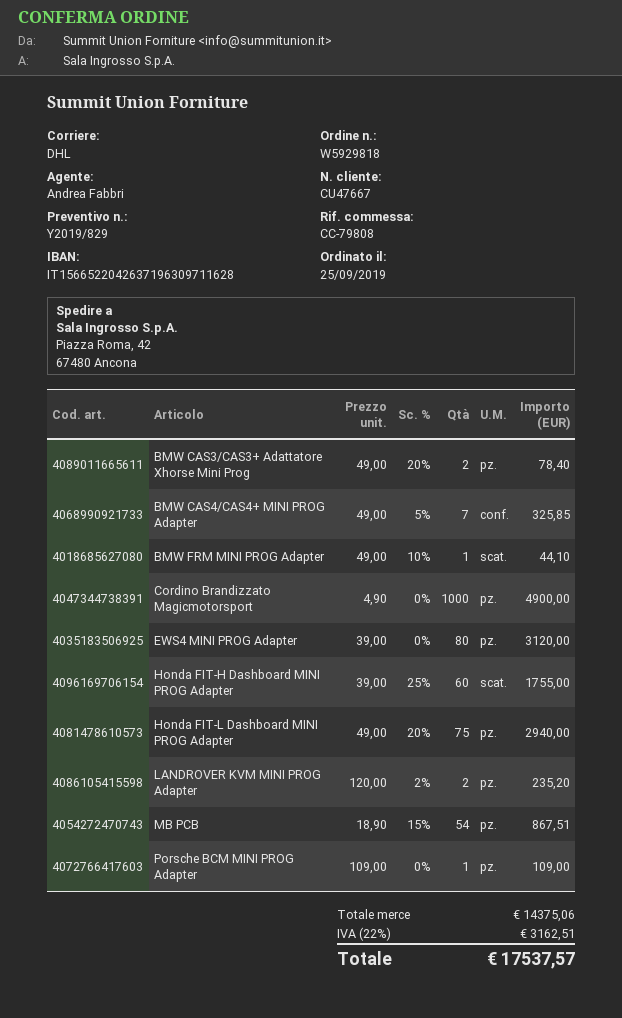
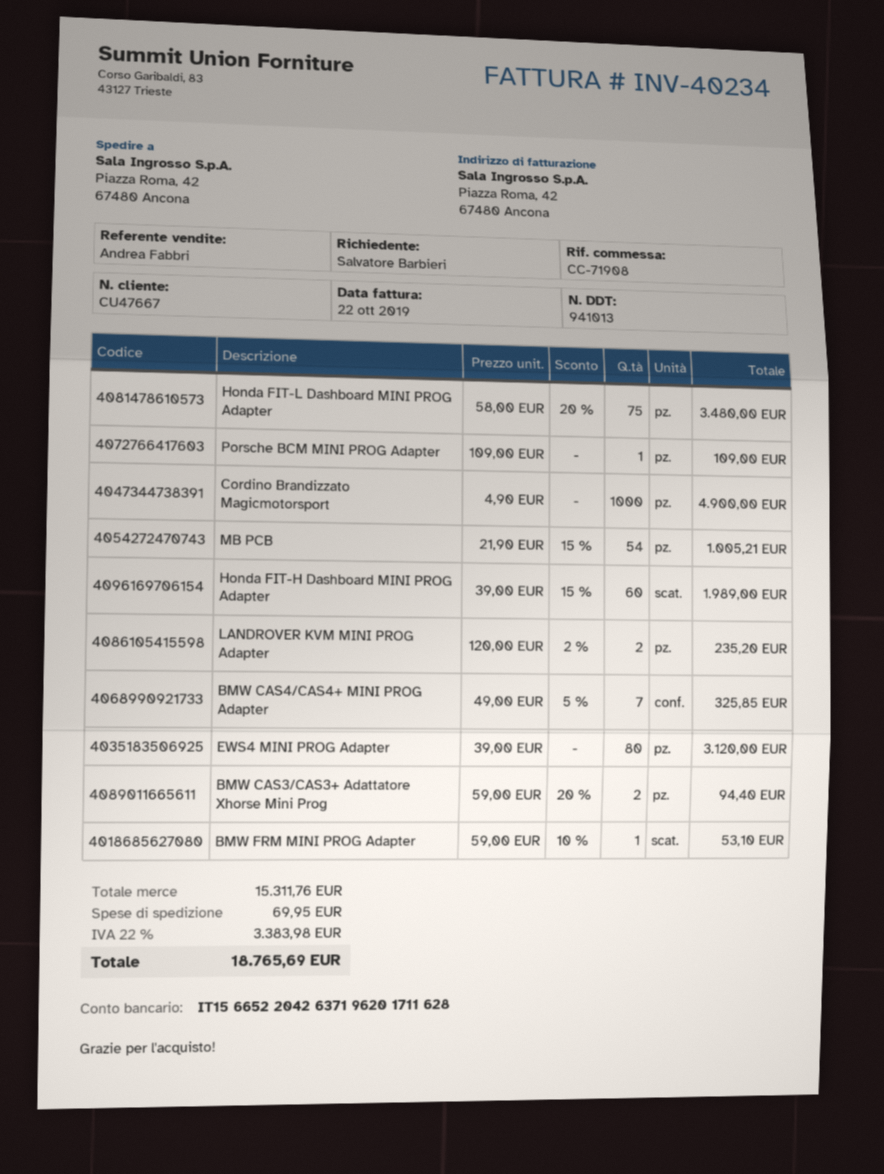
reference: CC-79808 -> CC-71908
bank account: IT1566522042637196309711628 -> IT1566522042637196201711628
BMW CAS3/CAS3+ Adattatore Xhorse Mini Prog: 2 x 49.00 - 20% = 78.40 -> 2 x 59.00 - 20% = 94.40
BMW FRM MINI PROG Adapter: 1 x 49.00 - 10% = 44.10 -> 1 x 59.00 - 10% = 53.10
Honda FIT-H Dashboard MINI PROG Adapter: 60 x 39.00 - 25% = 1755.00 -> 60 x 39.00 - 15% = 1989.00
Honda FIT-L Dashboard MINI PROG Adapter: 75 x 49.00 - 20% = 2940.00 -> 75 x 58.00 - 20% = 3480.00
MB PCB: 54 x 18.90 - 15% = 867.51 -> 54 x 21.90 - 15% = 1005.21
subtotal: 14375.06 -> 15311.76
shipping: none -> 69.95
tax: 22% = 3162.51 -> 22% = 3383.98
total: 17537.57 -> 18765.69

